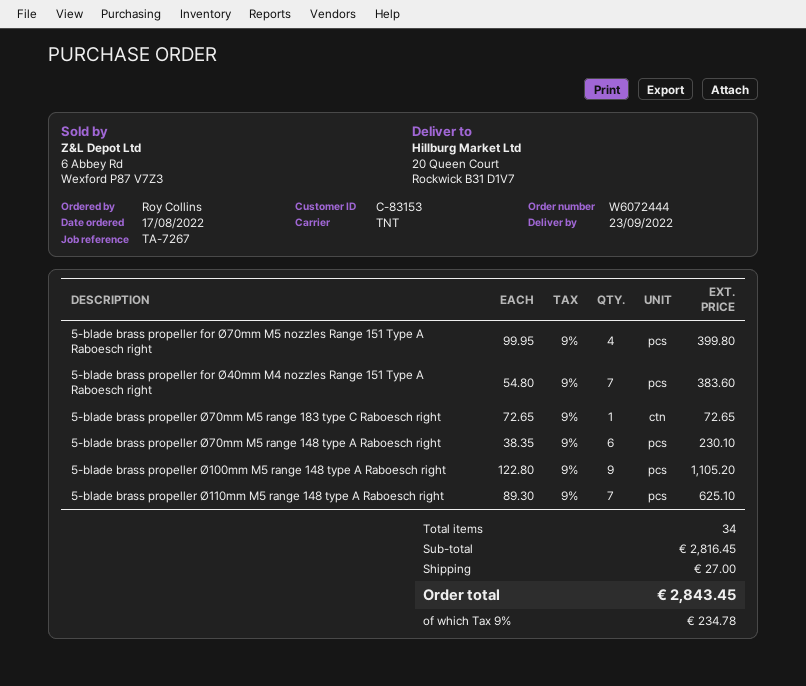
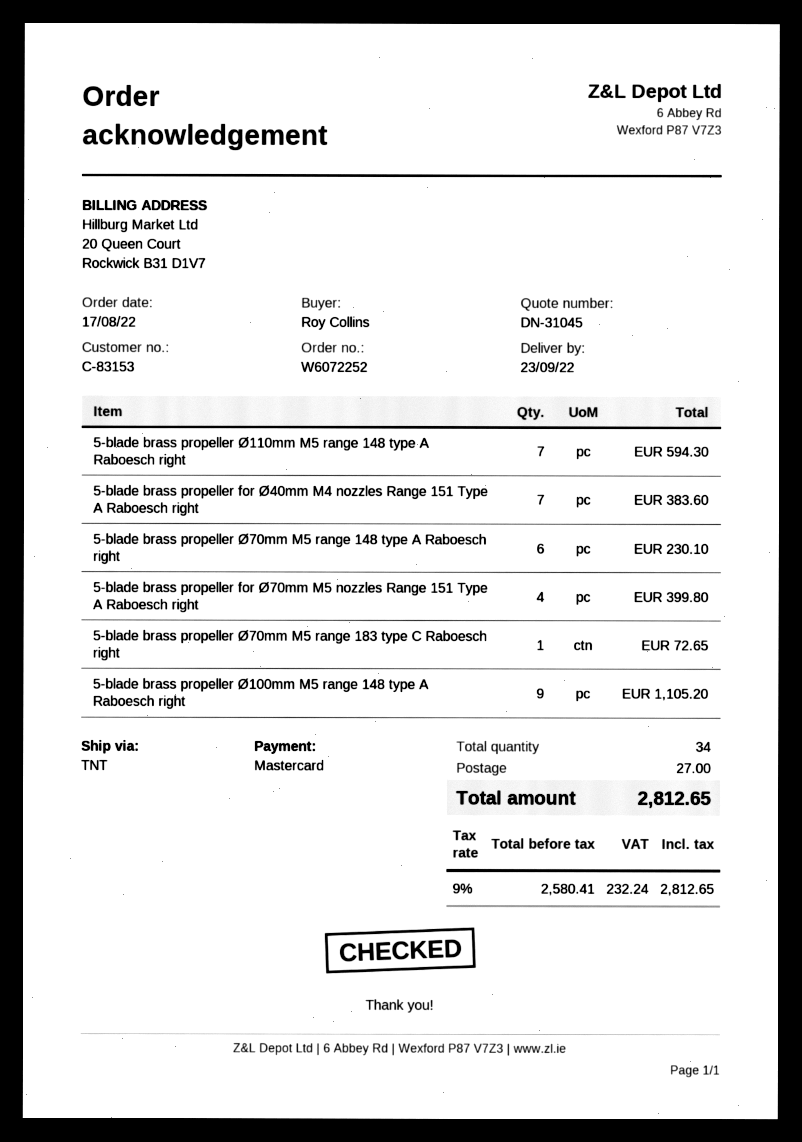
order number: W6072444 -> W6072252
5-blade brass propeller Ø110mm M5 range 148 type A Raboesch right: 7 for 625.10 -> 7 for 594.30
tax: 9% = 234.78 -> 9% = 232.24
total: 2843.45 -> 2812.65

